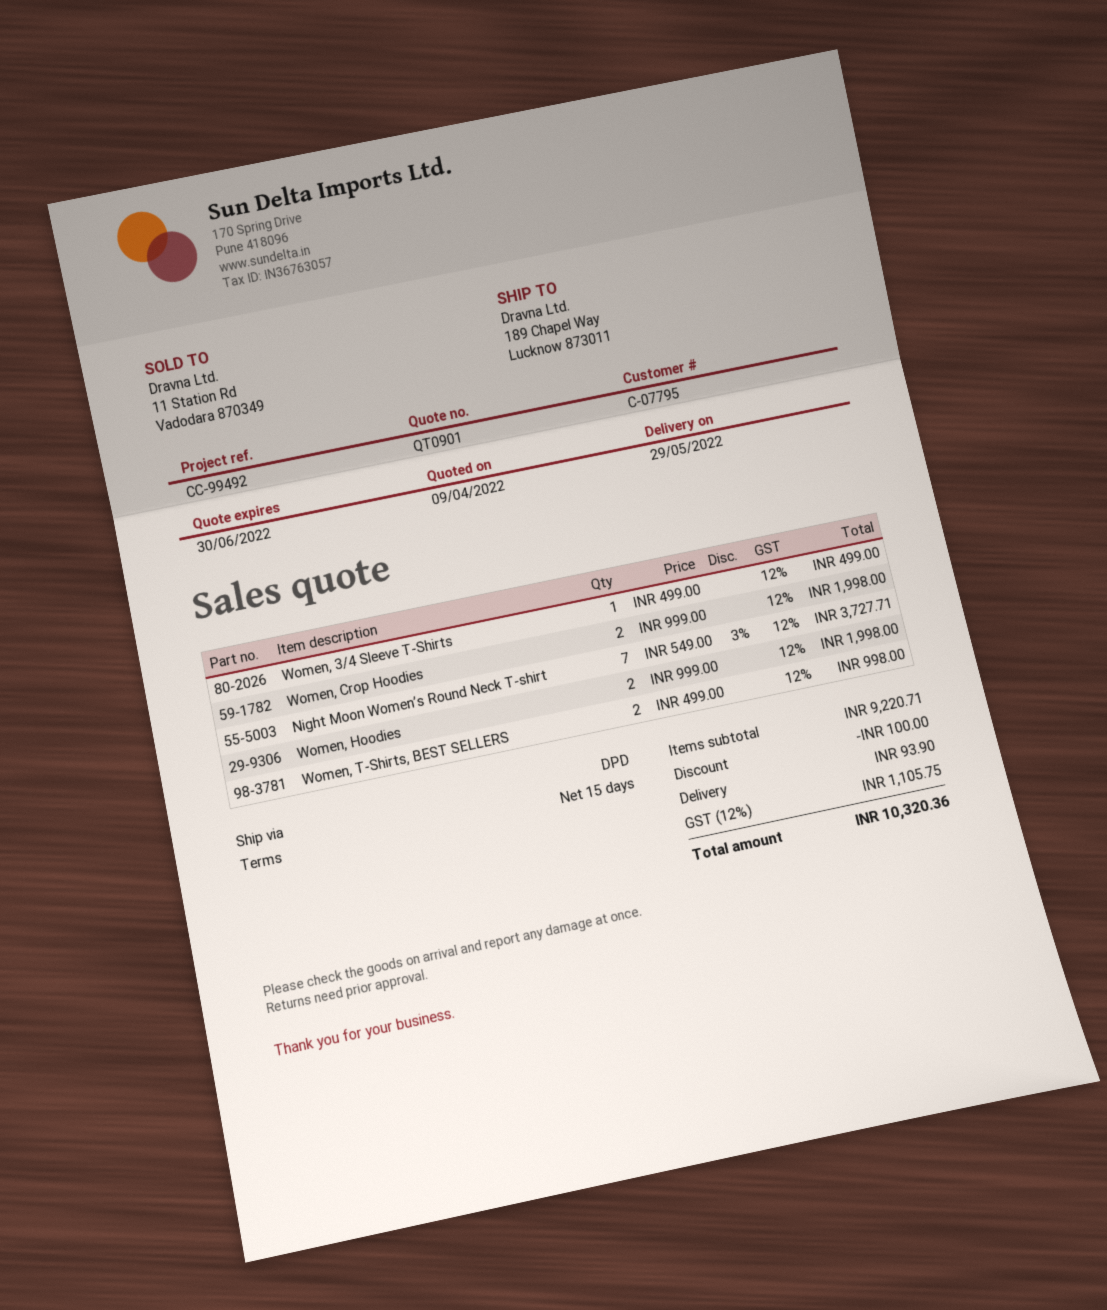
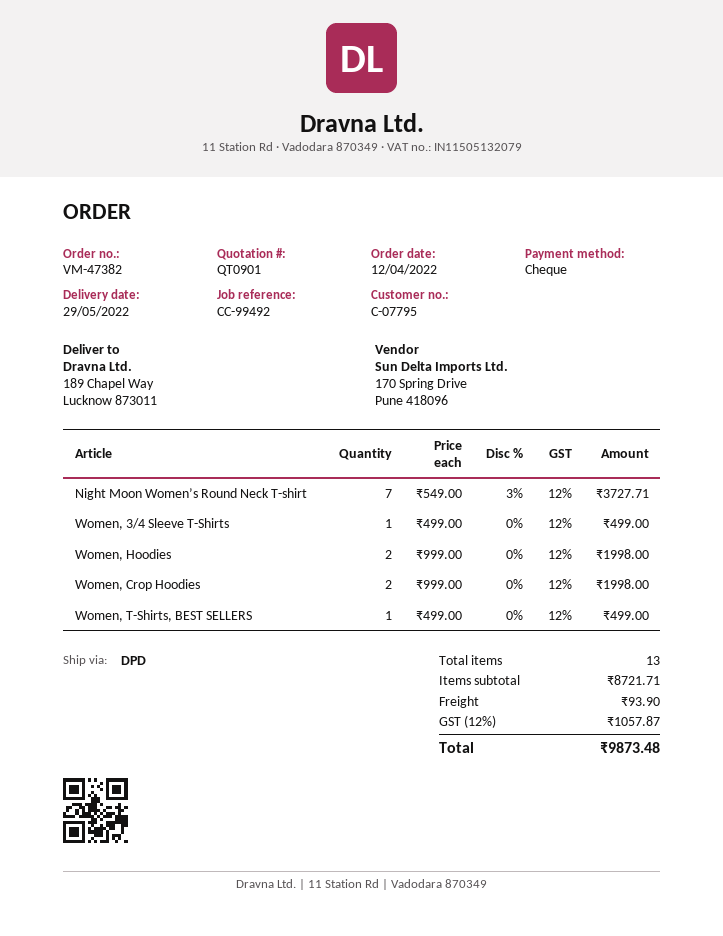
Women, T-Shirts, BEST SELLERS: 2 x 499.00 = 998.00 -> 1 x 499.00 = 499.00
subtotal: 9220.71 -> 8721.71
discount: 100.00 -> none
tax: 12% = 1105.75 -> 12% = 1057.87
total: 10320.36 -> 9873.48

